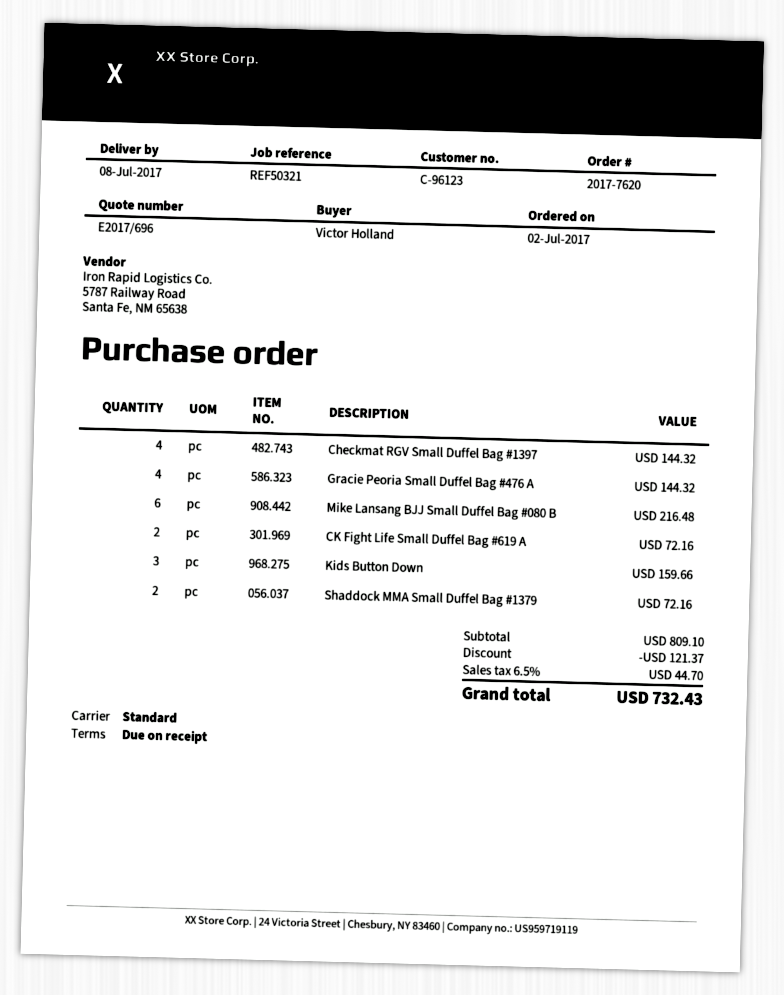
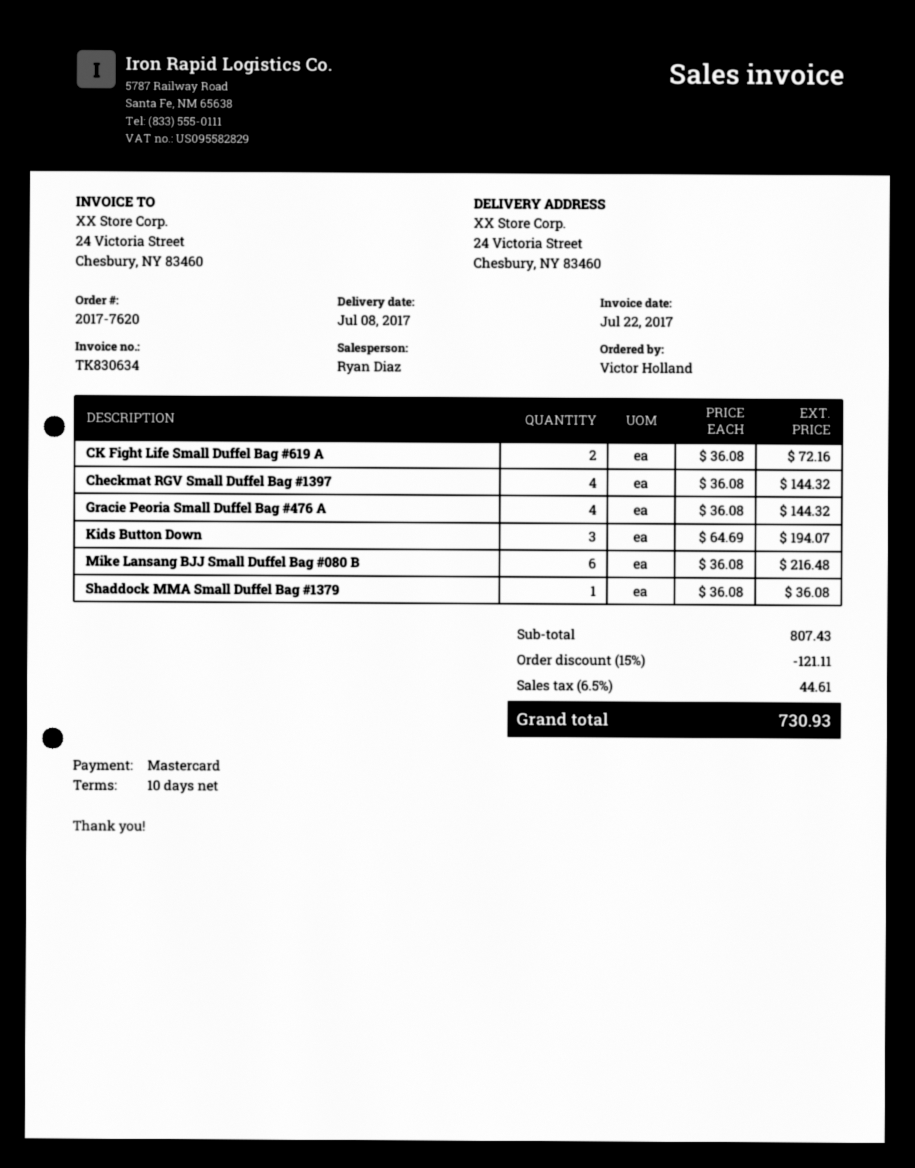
payment terms: on receipt -> 10 days
Kids Button Down: 3 for 159.66 -> 3 for 194.07
Shaddock MMA Small Duffel Bag #1379: 2 for 72.16 -> 1 for 36.08
subtotal: 809.10 -> 807.43
discount: 121.37 -> 121.11
tax: 6.5% = 44.70 -> 6.5% = 44.61
total: 732.43 -> 730.93

